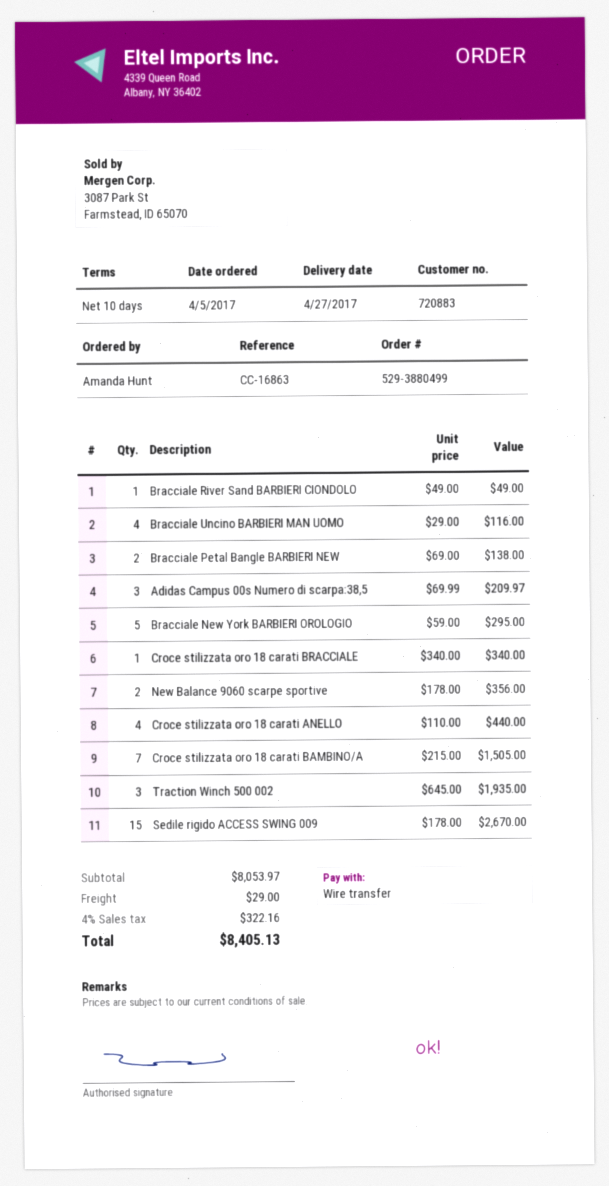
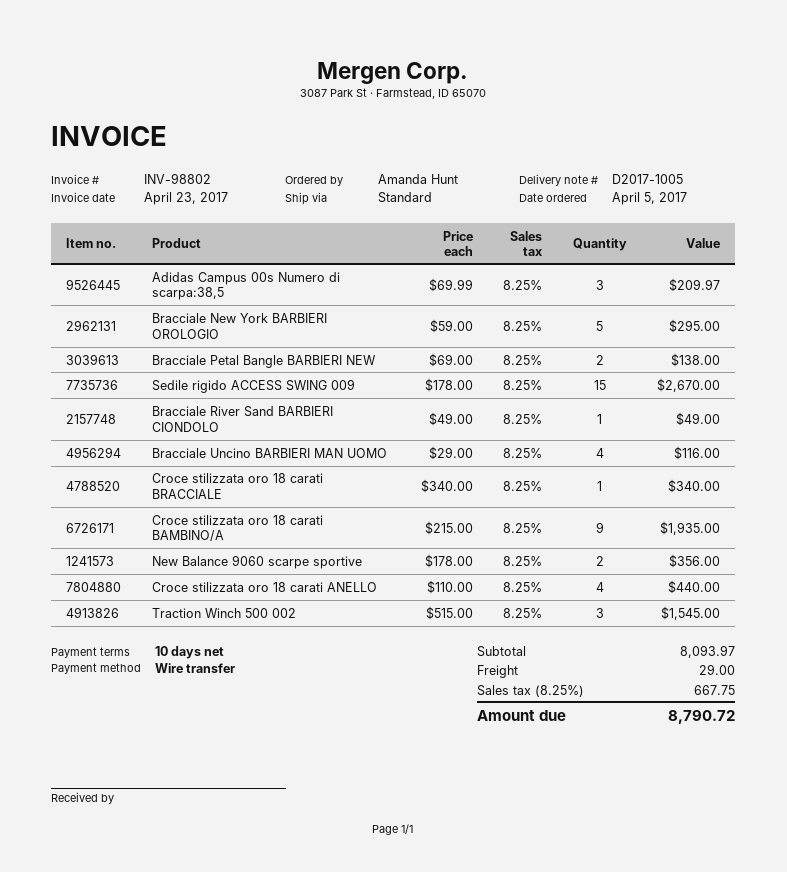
Croce stilizzata oro 18 carati BAMBINO/A: 7 x 215.00 = 1505.00 -> 9 x 215.00 = 1935.00
Traction Winch 500 002: 3 x 645.00 = 1935.00 -> 3 x 515.00 = 1545.00
subtotal: 8053.97 -> 8093.97
tax: 4% = 322.16 -> 8.25% = 667.75
total: 8405.13 -> 8790.72

